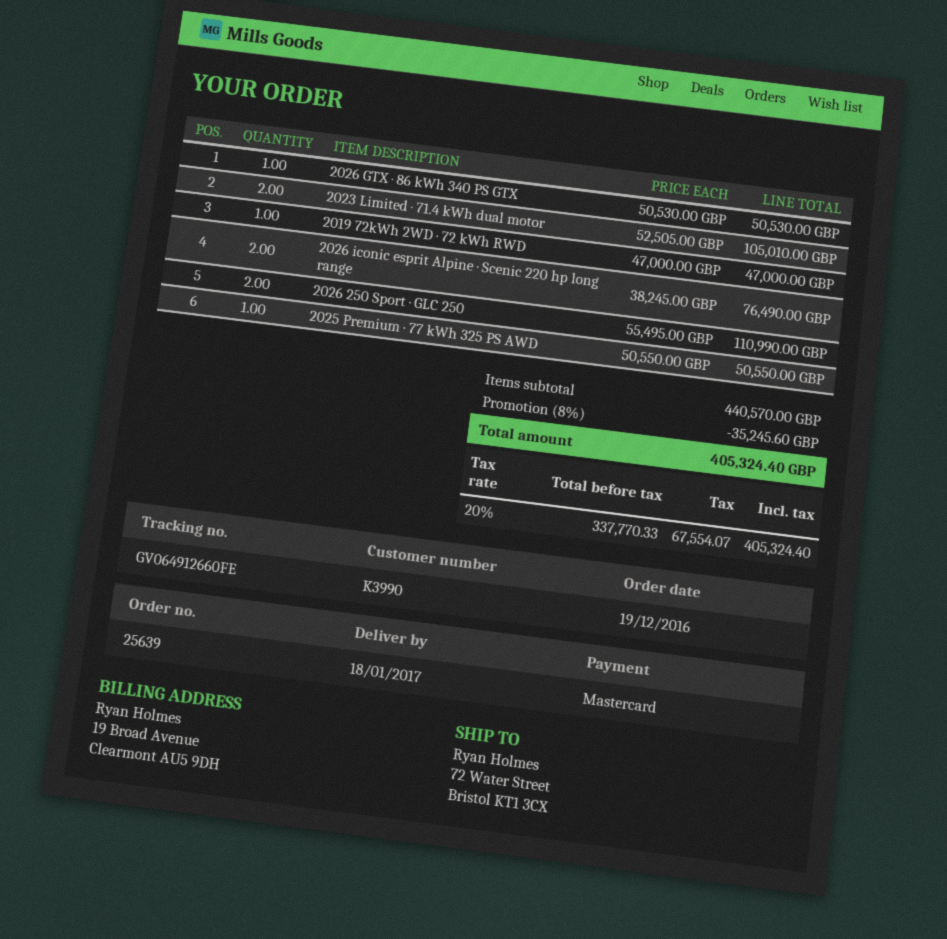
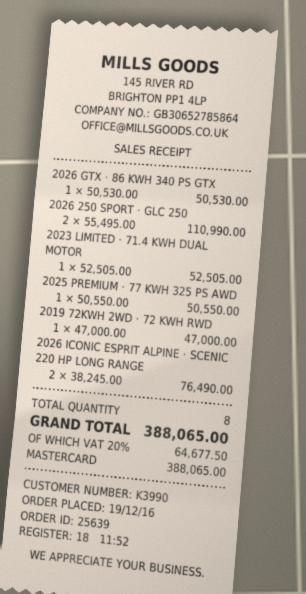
2023 Limited · 71.4 kWh dual motor: 2 x 52505.00 = 105010.00 -> 1 x 52505.00 = 52505.00
discount: 8% = 35245.60 -> none
tax: 20% = 67554.07 -> 20% = 64677.50
total: 405324.40 -> 388065.00

